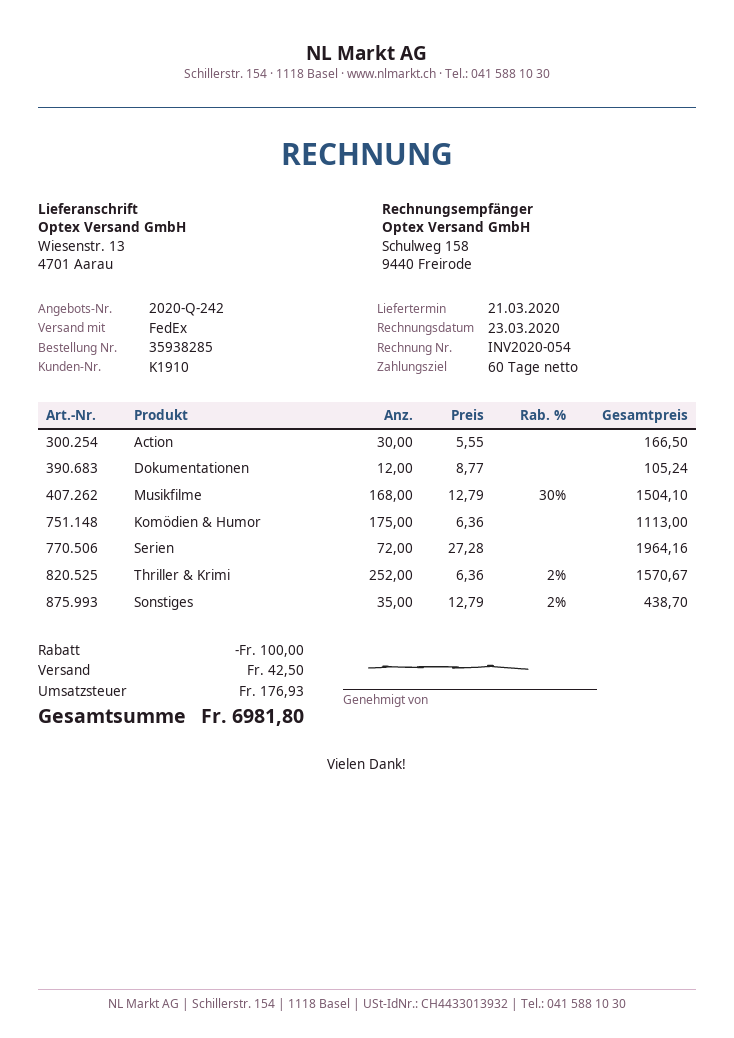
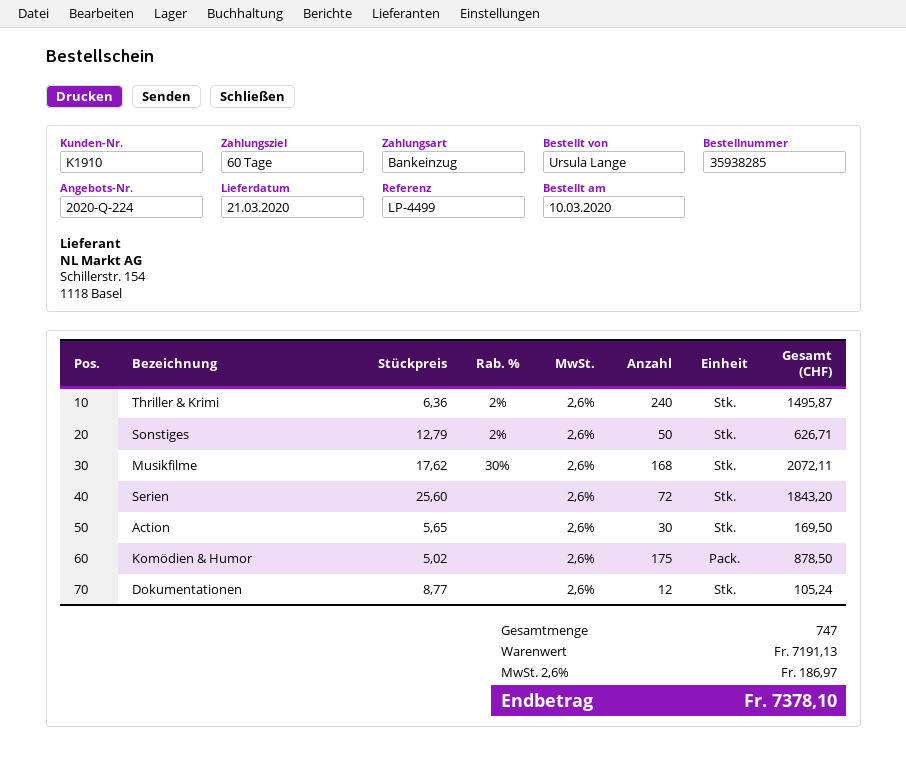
quote number: 2020-Q-242 -> 2020-Q-224
Action: 30 x 5.55 = 166.50 -> 30 x 5.65 = 169.50
Musikfilme: 168 x 12.79 - 30% = 1504.10 -> 168 x 17.62 - 30% = 2072.11
Komödien & Humor: 175 x 6.36 = 1113.00 -> 175 x 5.02 = 878.50
Serien: 72 x 27.28 = 1964.16 -> 72 x 25.60 = 1843.20
Thriller & Krimi: 252 x 6.36 - 2% = 1570.67 -> 240 x 6.36 - 2% = 1495.87
Sonstiges: 35 x 12.79 - 2% = 438.70 -> 50 x 12.79 - 2% = 626.71
discount: 100.00 -> none
shipping: 42.50 -> none
tax: 176.93 -> 186.97
total: 6981.80 -> 7378.10

